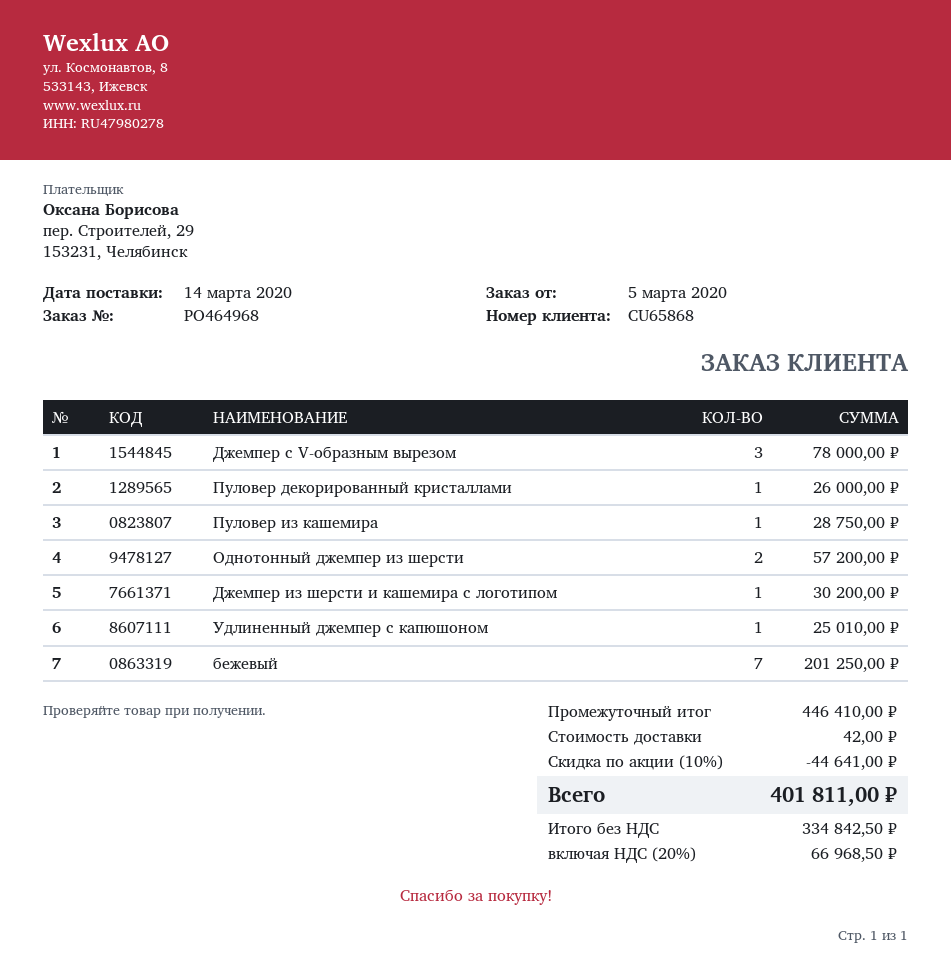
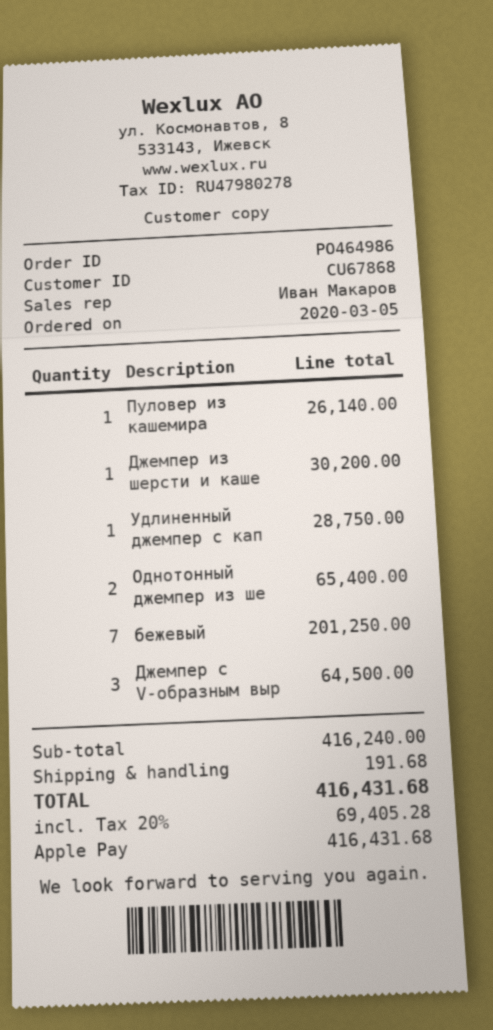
order number: PO464968 -> PO464986
customer number: CU65868 -> CU67868
Джемпер с V-образным вырезом: 3 for 78000.00 -> 3 for 64500.00
Пуловер декорированный кристаллами: 1 for 26000.00 -> none
Пуловер из кашемира: 1 for 28750.00 -> 1 for 26140.00
Однотонный джемпер из шерсти: 2 for 57200.00 -> 2 for 65400.00
Удлиненный джемпер с капюшоном: 1 for 25010.00 -> 1 for 28750.00
subtotal: 446410.00 -> 416240.00
discount: 10% = 44641.00 -> none
shipping: 42.00 -> 191.68
tax: 20% = 66968.50 -> 20% = 69405.28
total: 401811.00 -> 416431.68

